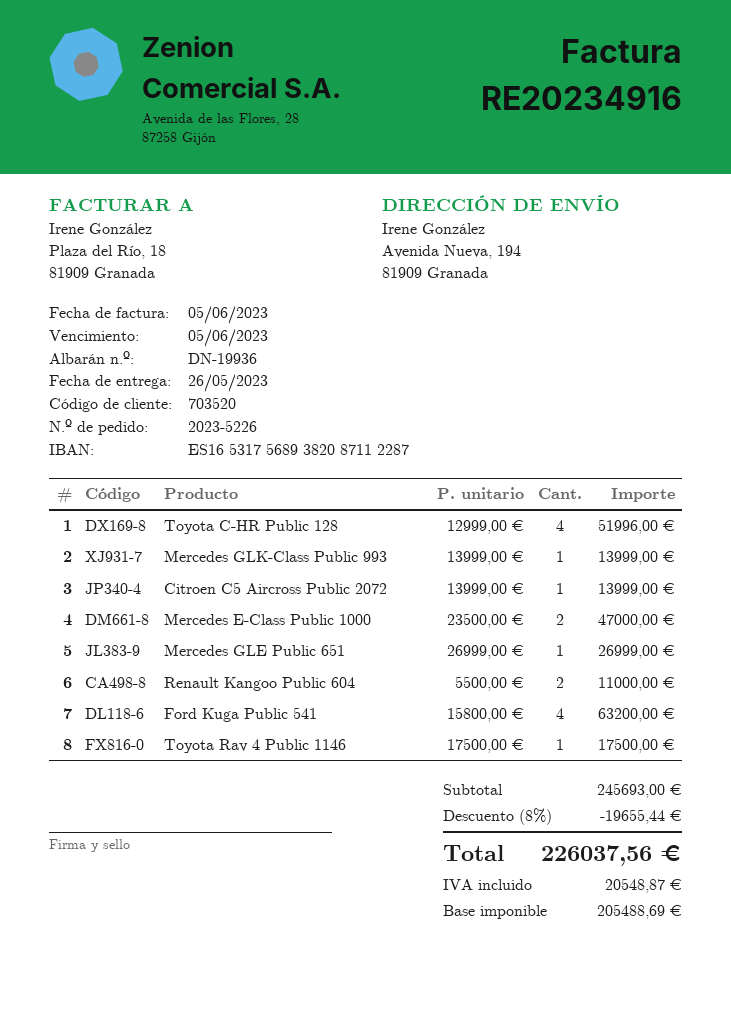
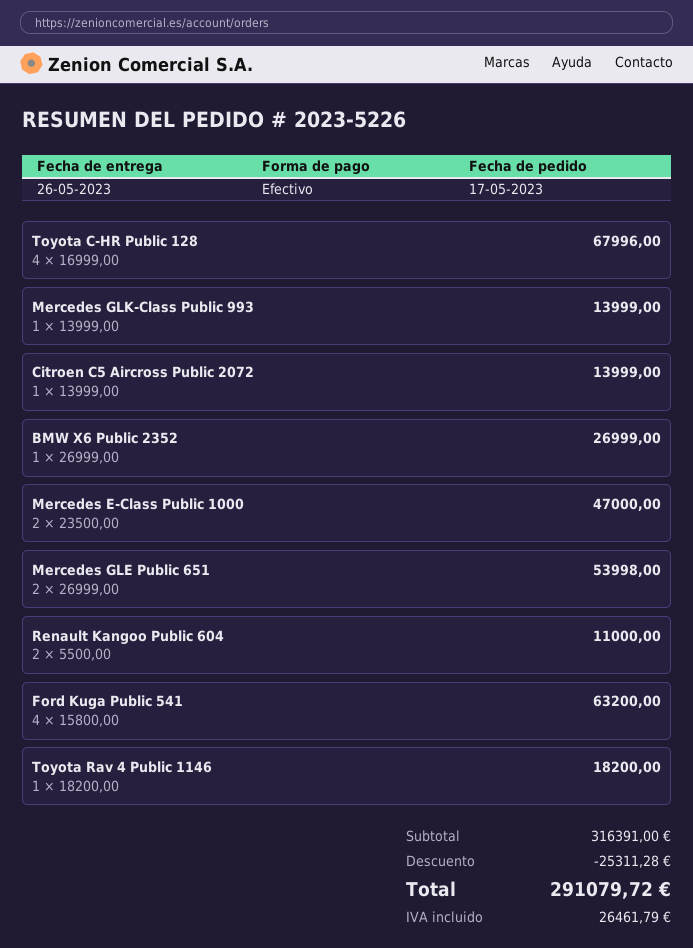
Toyota C-HR Public 128: 4 x 12999.00 = 51996.00 -> 4 x 16999.00 = 67996.00
Mercedes GLE Public 651: 1 x 26999.00 = 26999.00 -> 2 x 26999.00 = 53998.00
Toyota Rav 4 Public 1146: 1 x 17500.00 = 17500.00 -> 1 x 18200.00 = 18200.00
BMW X6 Public 2352: none -> 1 x 26999.00 = 26999.00
subtotal: 245693.00 -> 316391.00
discount: 19655.44 -> 25311.28
tax: 20548.87 -> 26461.79
total: 226037.56 -> 291079.72

